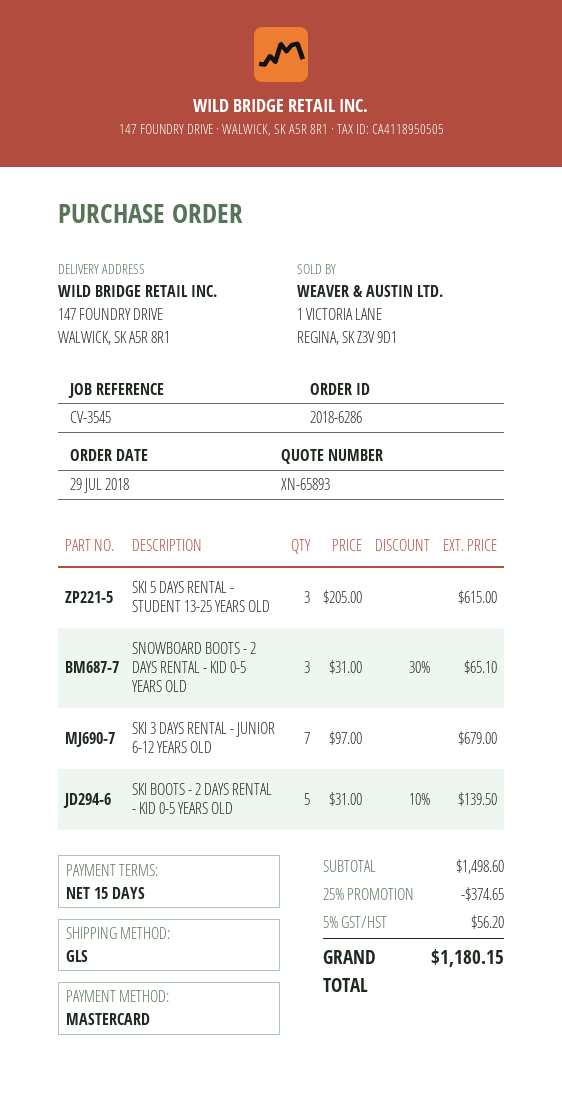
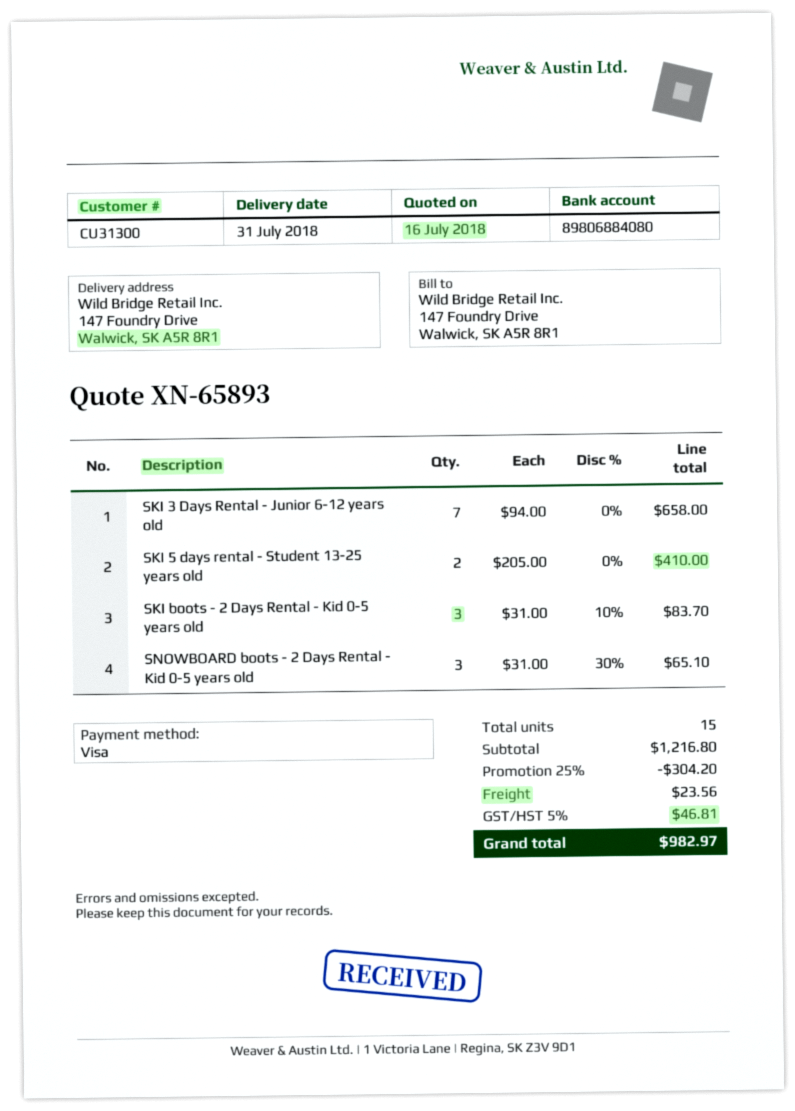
payment method: Mastercard -> Visa
SKI 5 DAYS RENTAL - STUDENT 13-25 YEARS OLD: 3 x 205.00 = 615.00 -> 2 x 205.00 = 410.00
SKI 3 DAYS RENTAL - JUNIOR 6-12 YEARS OLD: 7 x 97.00 = 679.00 -> 7 x 94.00 = 658.00
SKI BOOTS - 2 DAYS RENTAL - KID 0-5 YEARS OLD: 5 x 31.00 - 10% = 139.50 -> 3 x 31.00 - 10% = 83.70
subtotal: 1498.60 -> 1216.80
discount: 25% = 374.65 -> 25% = 304.20
shipping: none -> 23.56
tax: 5% = 56.20 -> 5% = 46.81
total: 1180.15 -> 982.97

